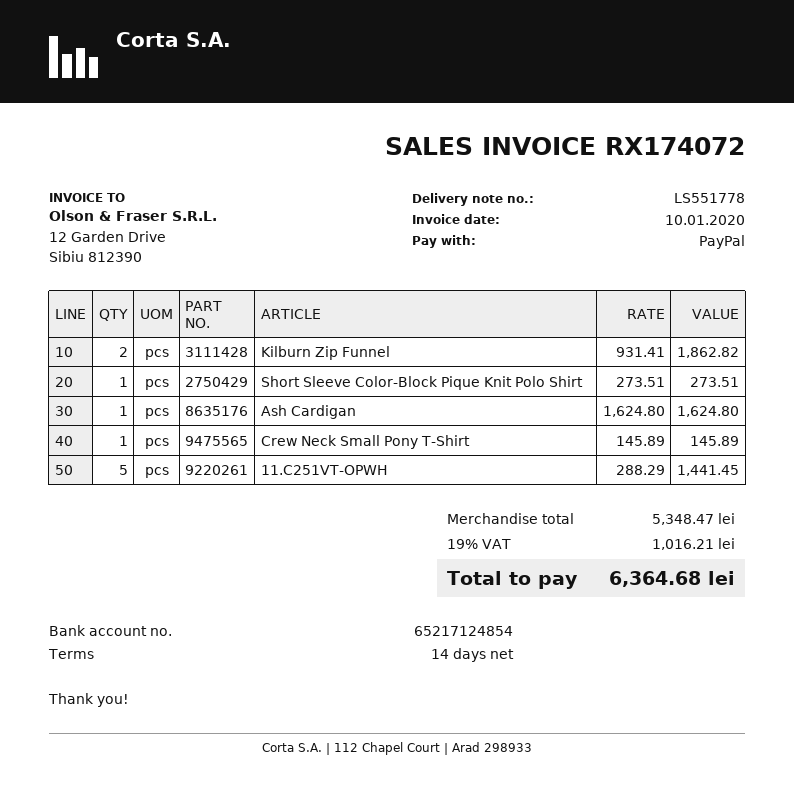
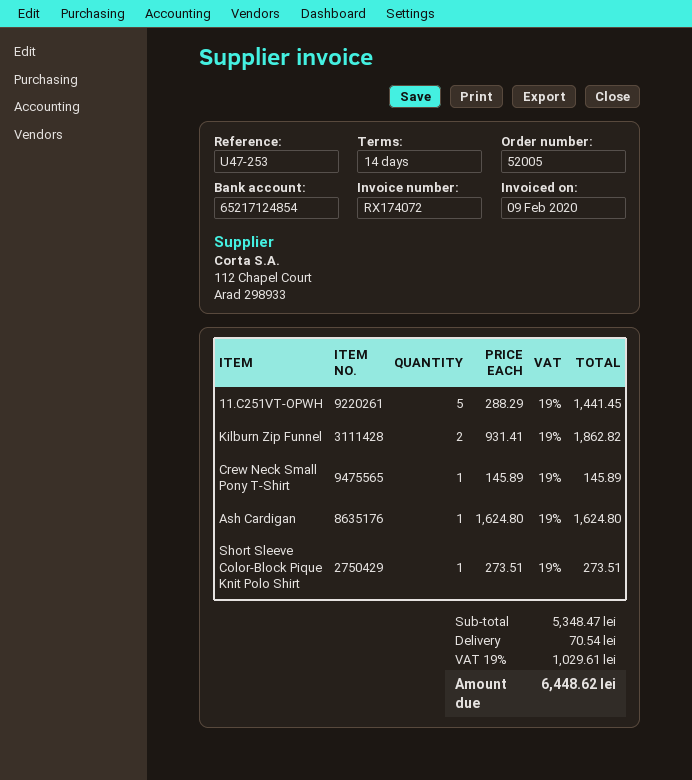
invoice date: 2020-01-10 -> 2020-02-09
shipping: none -> 70.54
tax: 19% = 1016.21 -> 19% = 1029.61
total: 6364.68 -> 6448.62

